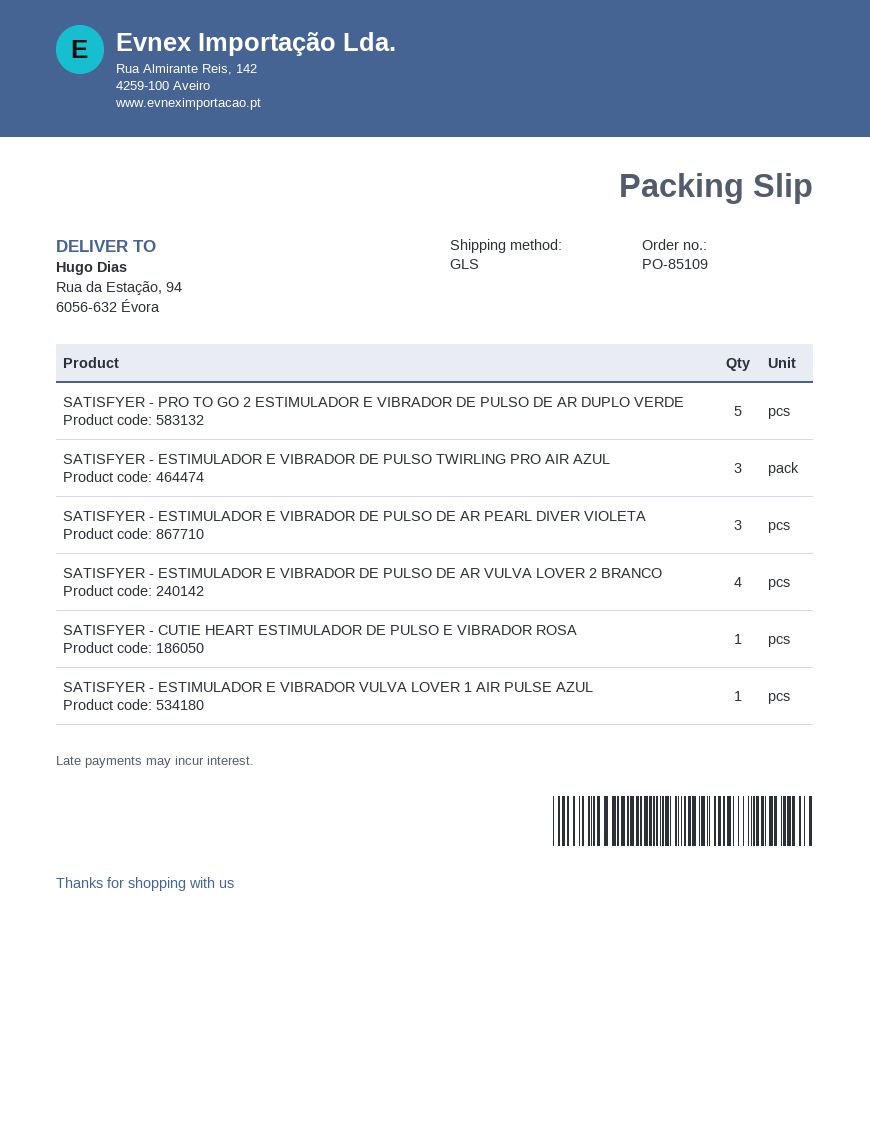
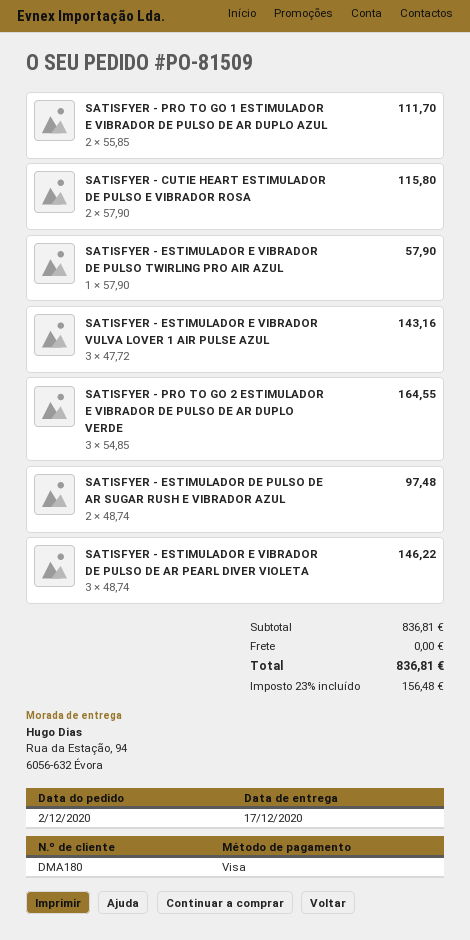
order number: PO-85109 -> PO-81509
SATISFYER - PRO TO GO 2 ESTIMULADOR E VIBRADOR DE PULSO DE AR DUPLO VERDE: 5 -> 3
SATISFYER - ESTIMULADOR E VIBRADOR DE PULSO TWIRLING PRO AIR AZUL: 3 -> 1
SATISFYER - ESTIMULADOR E VIBRADOR DE PULSO DE AR VULVA LOVER 2 BRANCO: 4 -> none
SATISFYER - CUTIE HEART ESTIMULADOR DE PULSO E VIBRADOR ROSA: 1 -> 2
SATISFYER - ESTIMULADOR E VIBRADOR VULVA LOVER 1 AIR PULSE AZUL: 1 -> 3
SATISFYER - PRO TO GO 1 ESTIMULADOR E VIBRADOR DE PULSO DE AR DUPLO AZUL: none -> 2
SATISFYER - ESTIMULADOR DE PULSO DE AR SUGAR RUSH E VIBRADOR AZUL: none -> 2

